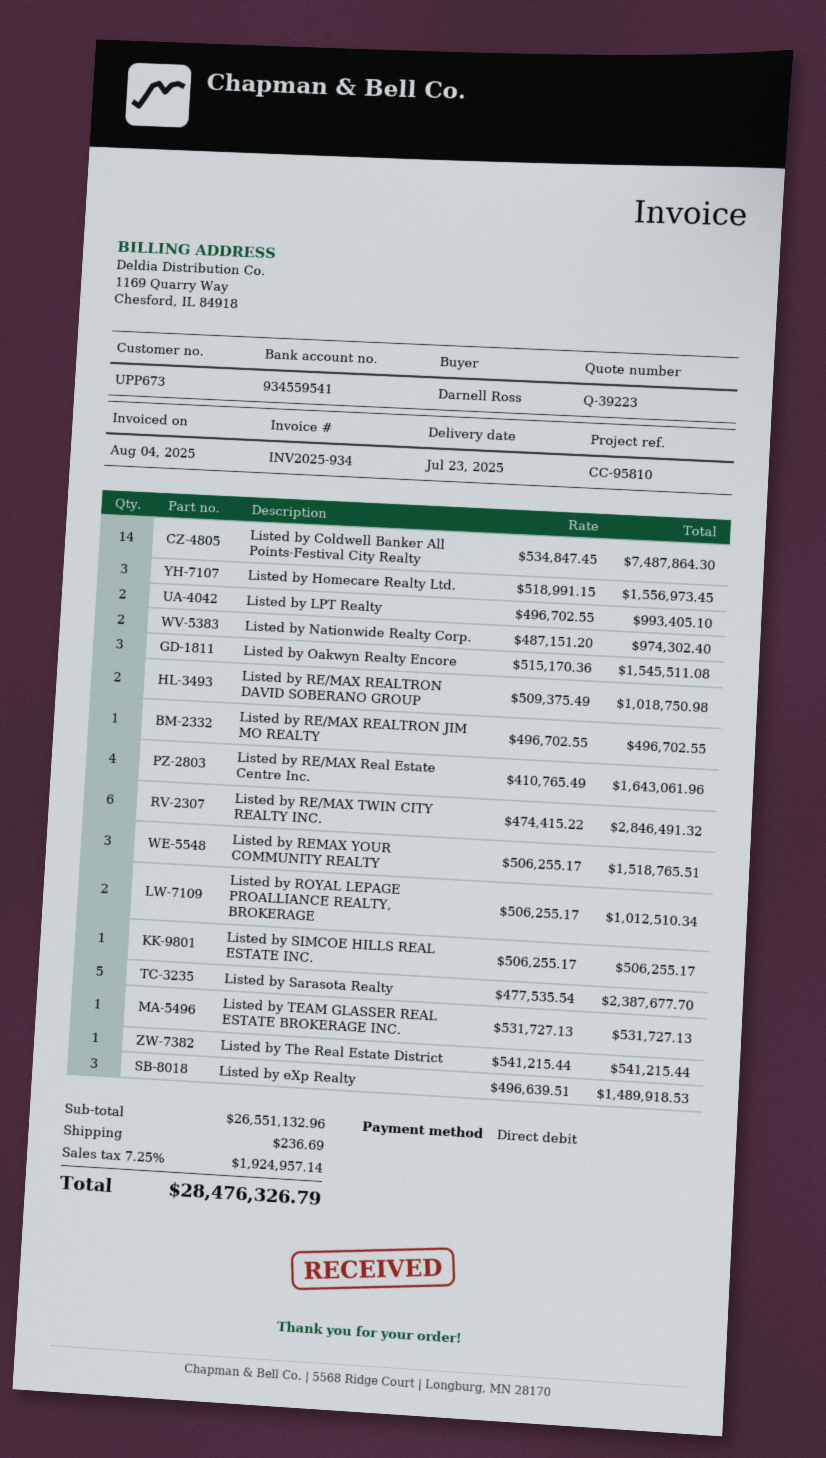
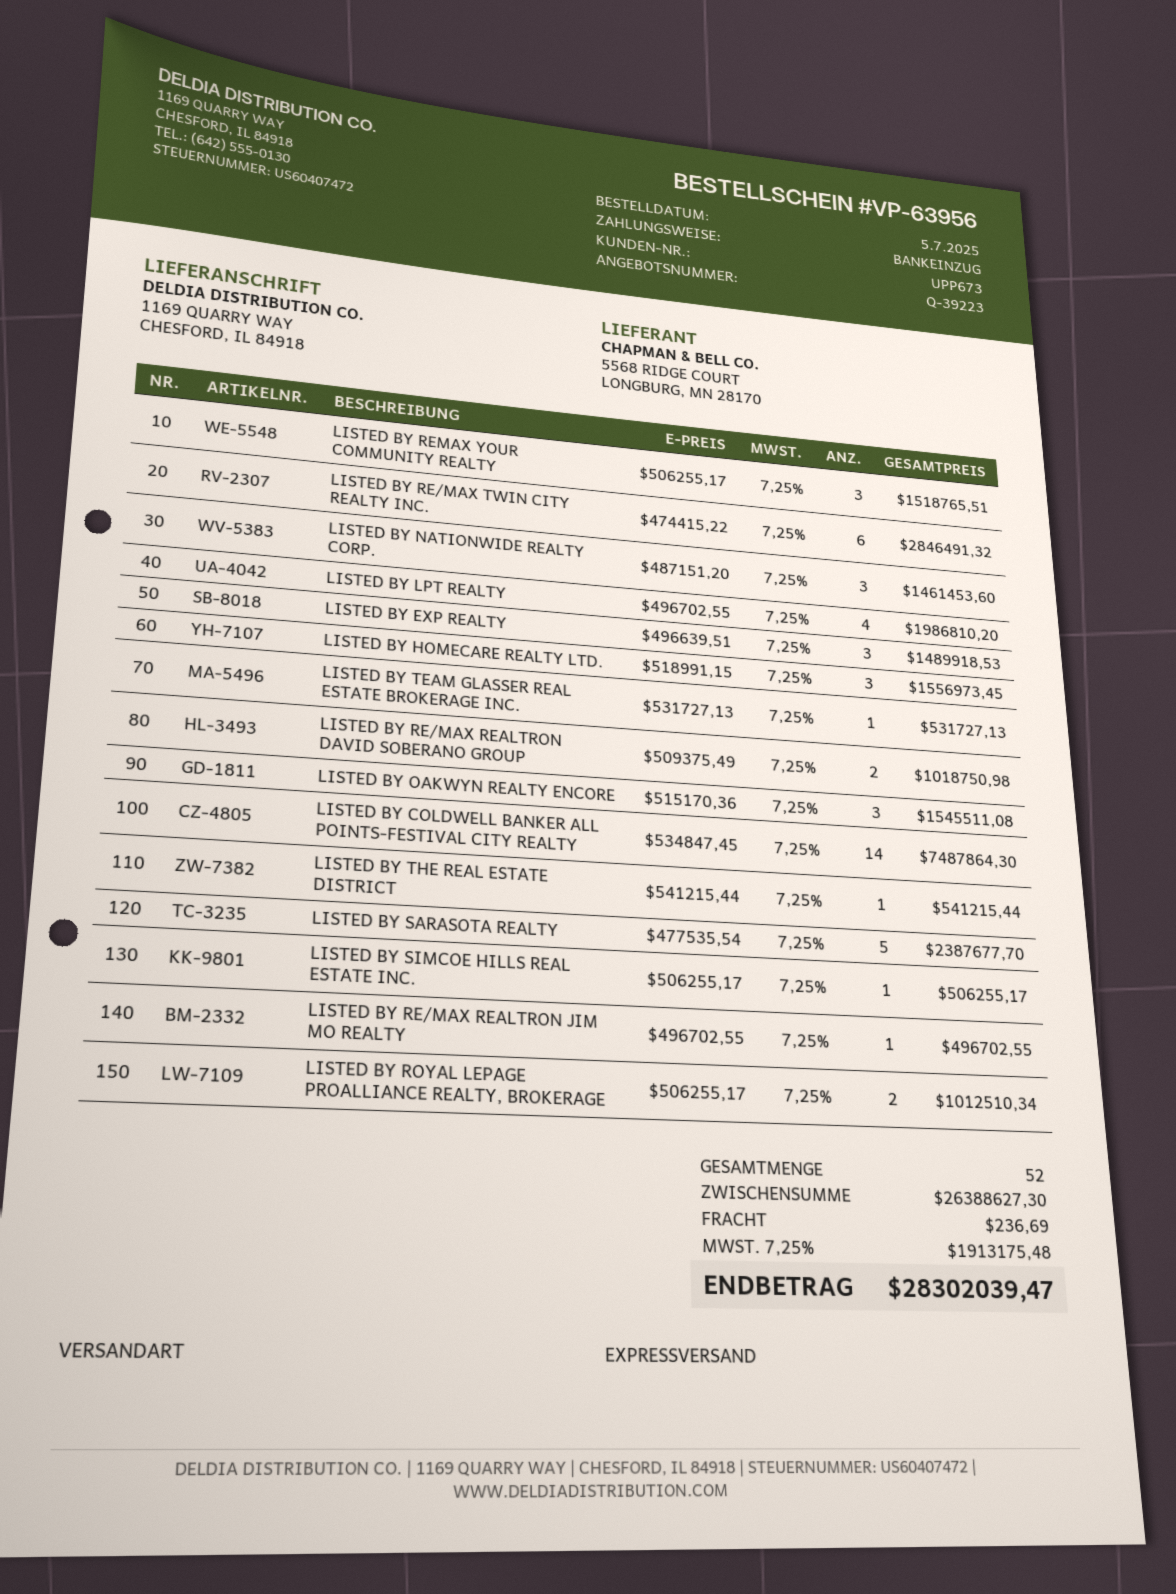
Listed by LPT Realty: 2 x 496702.55 = 993405.10 -> 4 x 496702.55 = 1986810.20
Listed by Nationwide Realty Corp.: 2 x 487151.20 = 974302.40 -> 3 x 487151.20 = 1461453.60
Listed by RE/MAX Real Estate Centre Inc.: 4 x 410765.49 = 1643061.96 -> none
subtotal: 26551132.96 -> 26388627.30
tax: 7.25% = 1924957.14 -> 7.25% = 1913175.48
total: 28476326.79 -> 28302039.47

